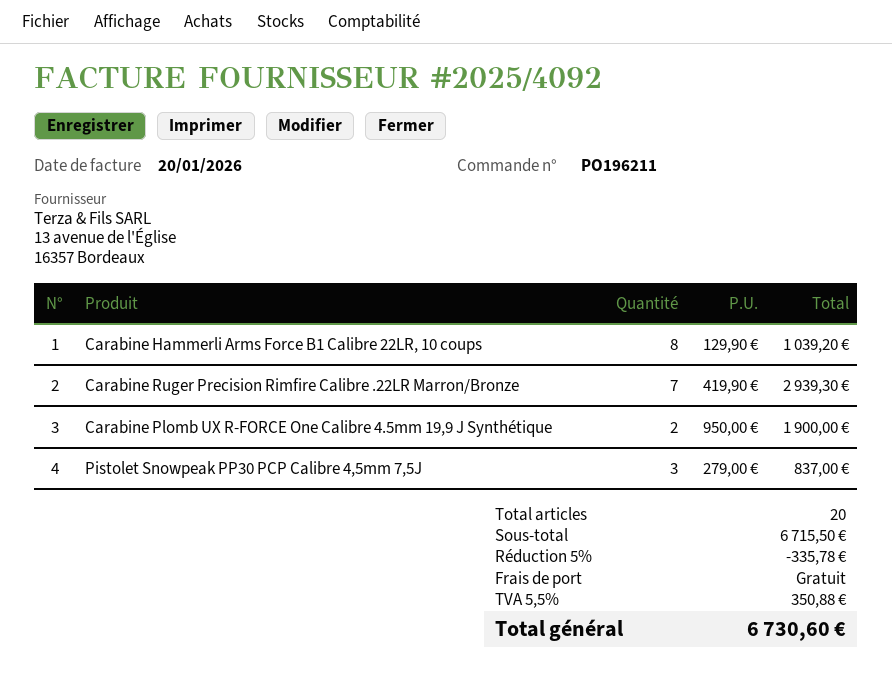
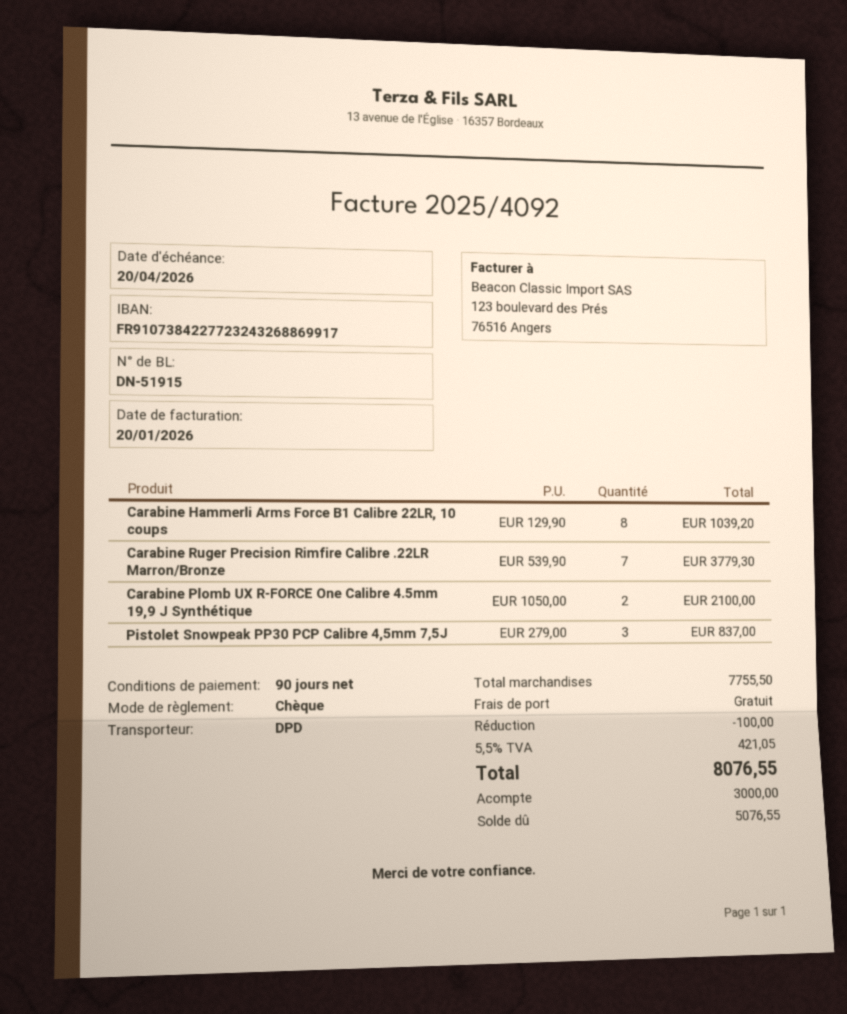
Carabine Ruger Precision Rimfire Calibre .22LR Marron/Bronze: 7 x 419.90 = 2939.30 -> 7 x 539.90 = 3779.30
Carabine Plomb UX R-FORCE One Calibre 4.5mm 19,9 J Synthétique: 2 x 950.00 = 1900.00 -> 2 x 1050.00 = 2100.00
subtotal: 6715.50 -> 7755.50
discount: 335.78 -> 100.00
tax: 5.5% = 350.88 -> 5.5% = 421.05
total: 6730.60 -> 8076.55

